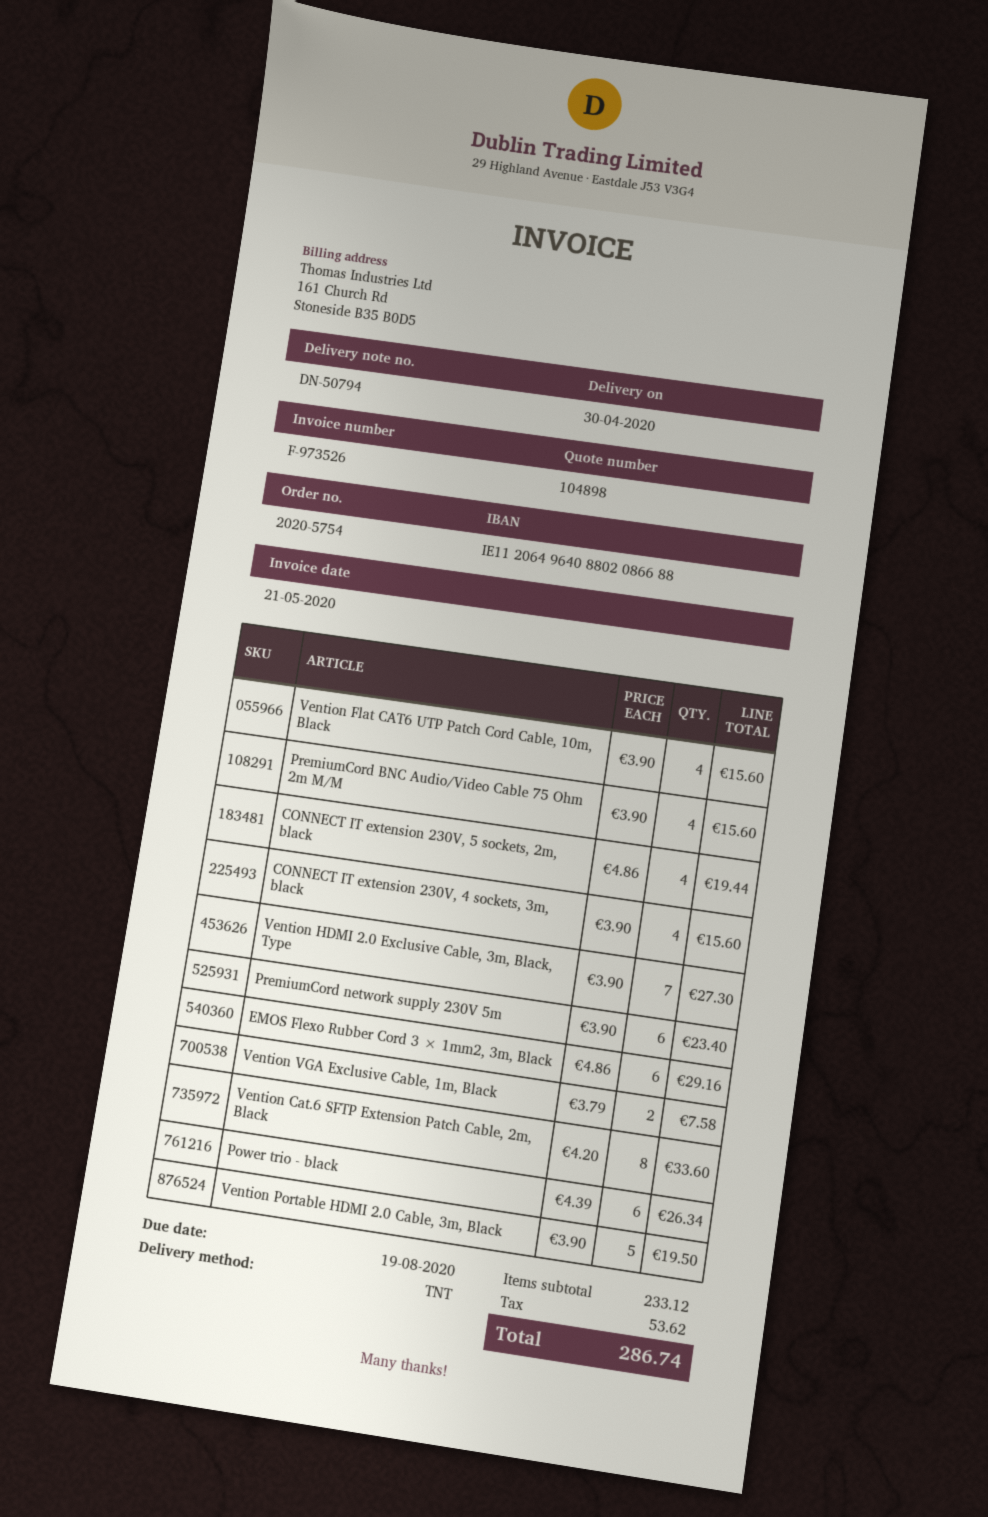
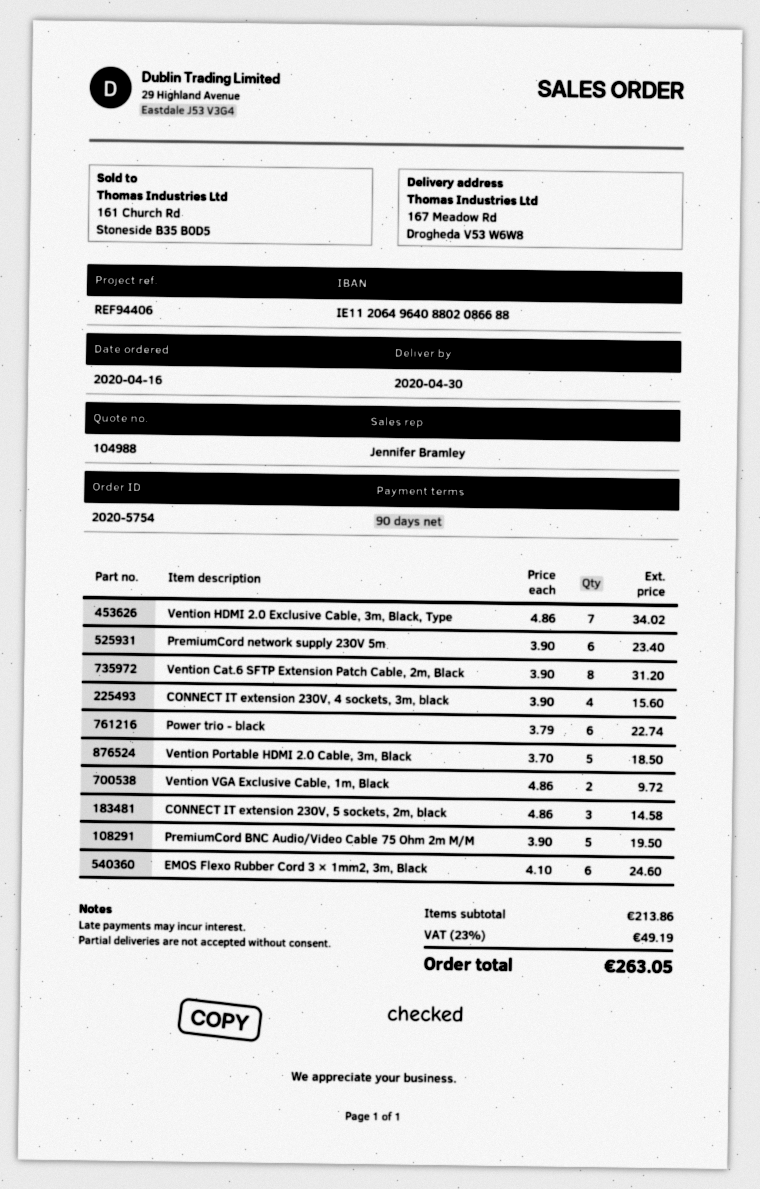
quote number: 104898 -> 104988
Vention Flat CAT6 UTP Patch Cord Cable, 10m, Black: 4 x 3.90 = 15.60 -> none
PremiumCord BNC Audio/Video Cable 75 Ohm 2m M/M: 4 x 3.90 = 15.60 -> 5 x 3.90 = 19.50
CONNECT IT extension 230V, 5 sockets, 2m, black: 4 x 4.86 = 19.44 -> 3 x 4.86 = 14.58
Vention HDMI 2.0 Exclusive Cable, 3m, Black, Type: 7 x 3.90 = 27.30 -> 7 x 4.86 = 34.02
EMOS Flexo Rubber Cord 3 × 1mm2, 3m, Black: 6 x 4.86 = 29.16 -> 6 x 4.10 = 24.60
Vention VGA Exclusive Cable, 1m, Black: 2 x 3.79 = 7.58 -> 2 x 4.86 = 9.72
Vention Cat.6 SFTP Extension Patch Cable, 2m, Black: 8 x 4.20 = 33.60 -> 8 x 3.90 = 31.20
Power trio - black: 6 x 4.39 = 26.34 -> 6 x 3.79 = 22.74
Vention Portable HDMI 2.0 Cable, 3m, Black: 5 x 3.90 = 19.50 -> 5 x 3.70 = 18.50
subtotal: 233.12 -> 213.86
tax: 53.62 -> 49.19
total: 286.74 -> 263.05

